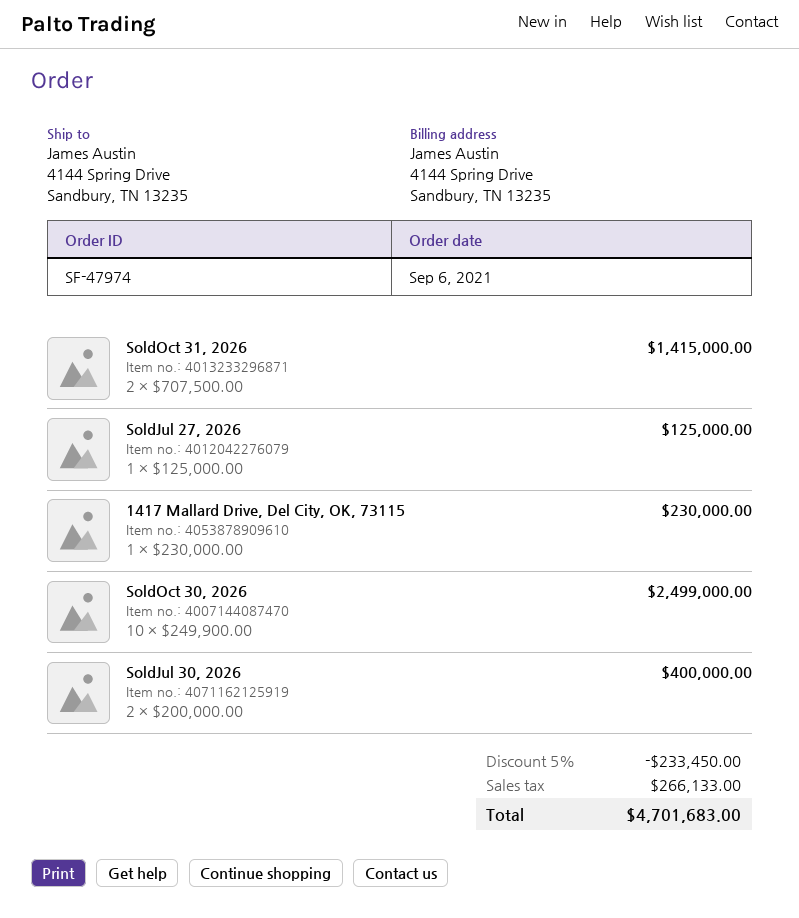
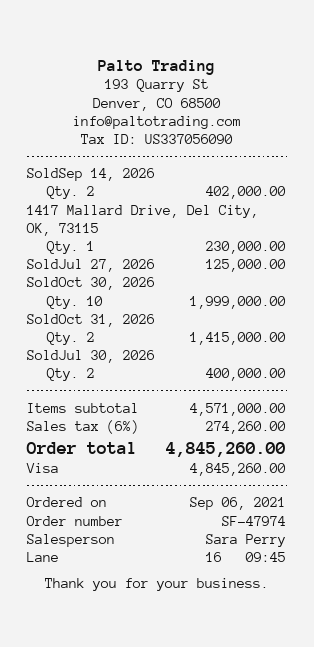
SoldOct 30, 2026: 10 for 2499000.00 -> 10 for 1999000.00
SoldSep 14, 2026: none -> 2 for 402000.00
discount: 5% = 233450.00 -> none
tax: 266133.00 -> 274260.00
total: 4701683.00 -> 4845260.00

